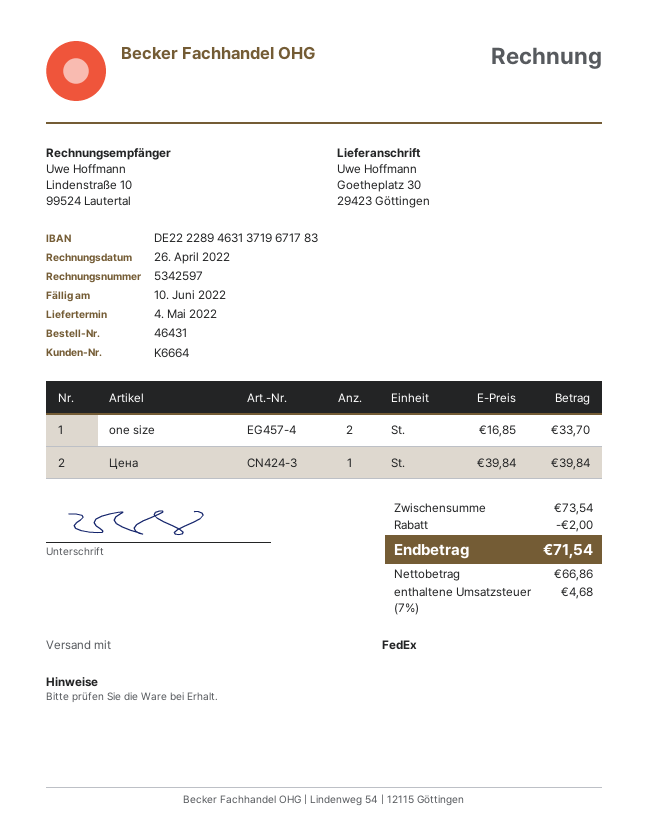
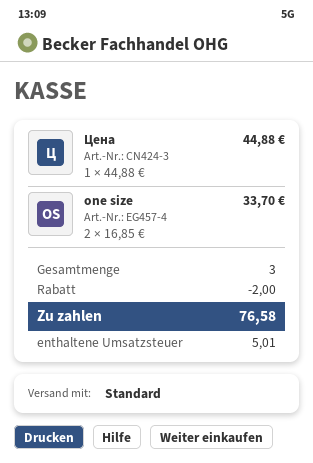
shipping method: FedEx -> standard
Цена: 1 x 39.84 = 39.84 -> 1 x 44.88 = 44.88
tax: 4.68 -> 5.01
total: 71.54 -> 76.58

